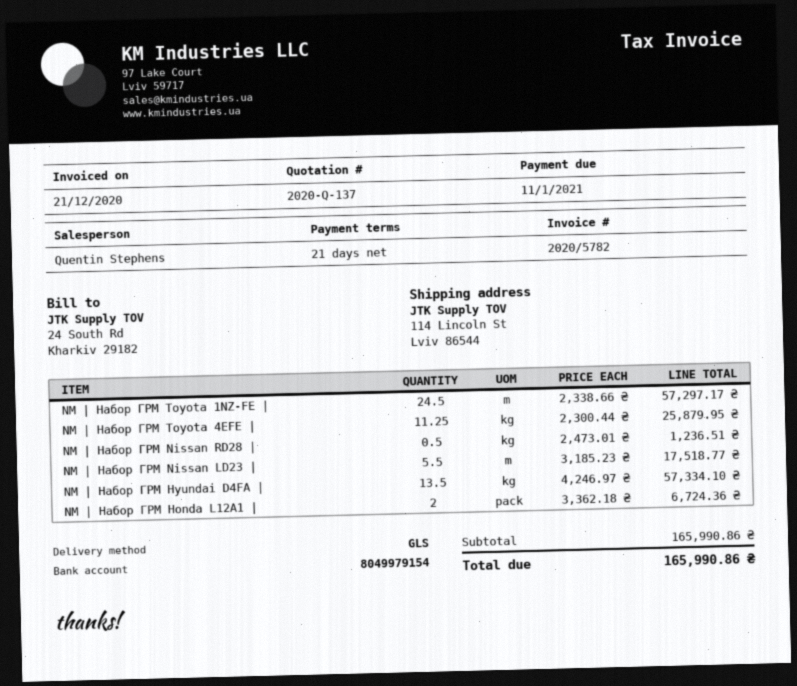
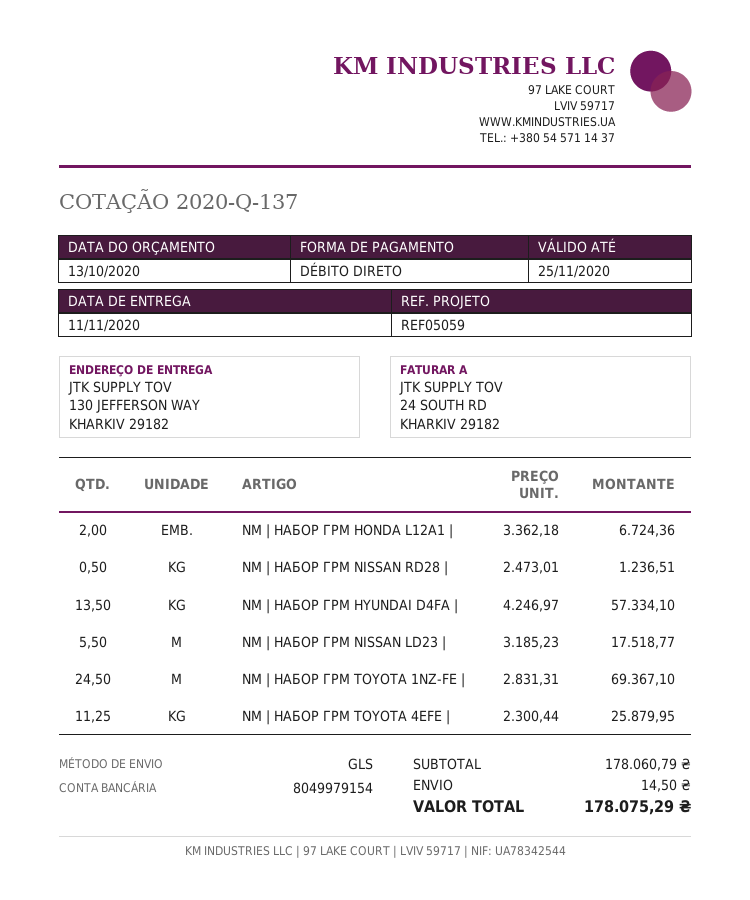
ship to: 114 Lincoln St, Lviv 86544 -> 130 JEFFERSON WAY, KHARKIV 29182
NM | Набор ГРМ Toyota 1NZ-FE |: 24.5 x 2338.66 = 57297.17 -> 24.5 x 2831.31 = 69367.10
subtotal: 165990.86 -> 178060.79
shipping: none -> 14.50
total: 165990.86 -> 178075.29

